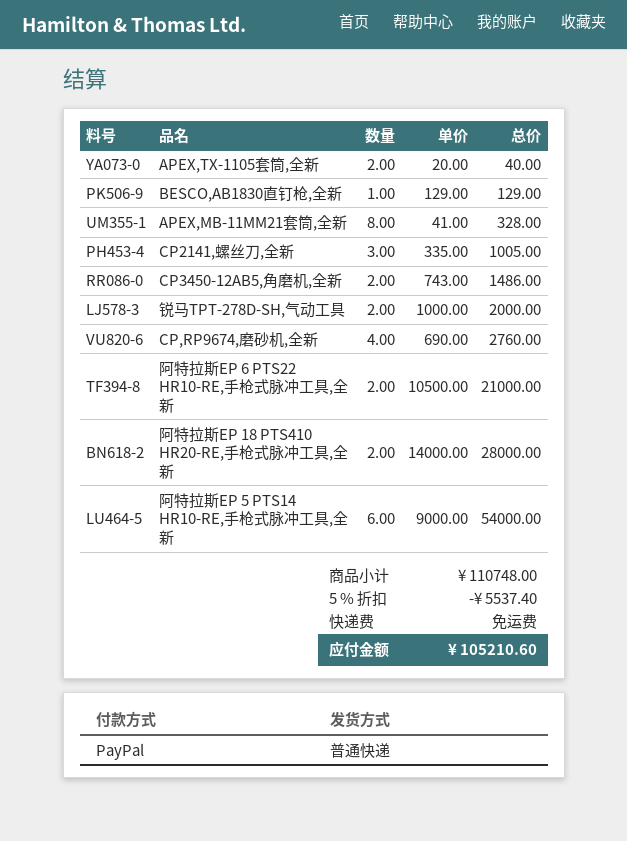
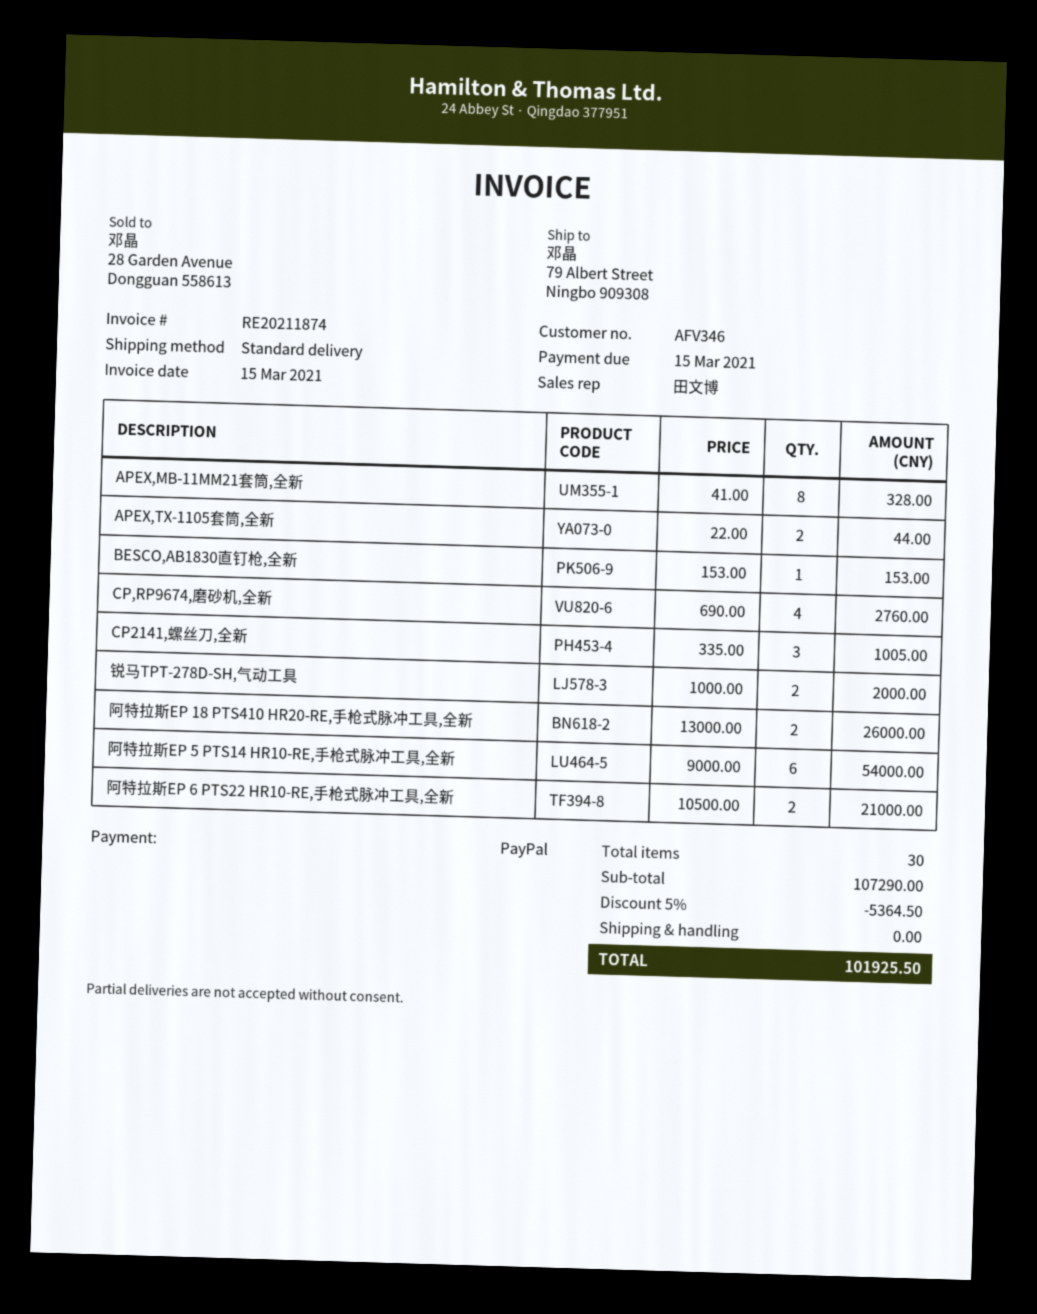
APEX,TX-1105套筒,全新: 2 x 20.00 = 40.00 -> 2 x 22.00 = 44.00
BESCO,AB1830直钉枪,全新: 1 x 129.00 = 129.00 -> 1 x 153.00 = 153.00
CP3450-12AB5,角磨机,全新: 2 x 743.00 = 1486.00 -> none
阿特拉斯EP 18 PTS410 HR20-RE,手枪式脉冲工具,全新: 2 x 14000.00 = 28000.00 -> 2 x 13000.00 = 26000.00
subtotal: 110748.00 -> 107290.00
discount: 5% = 5537.40 -> 5% = 5364.50
total: 105210.60 -> 101925.50

